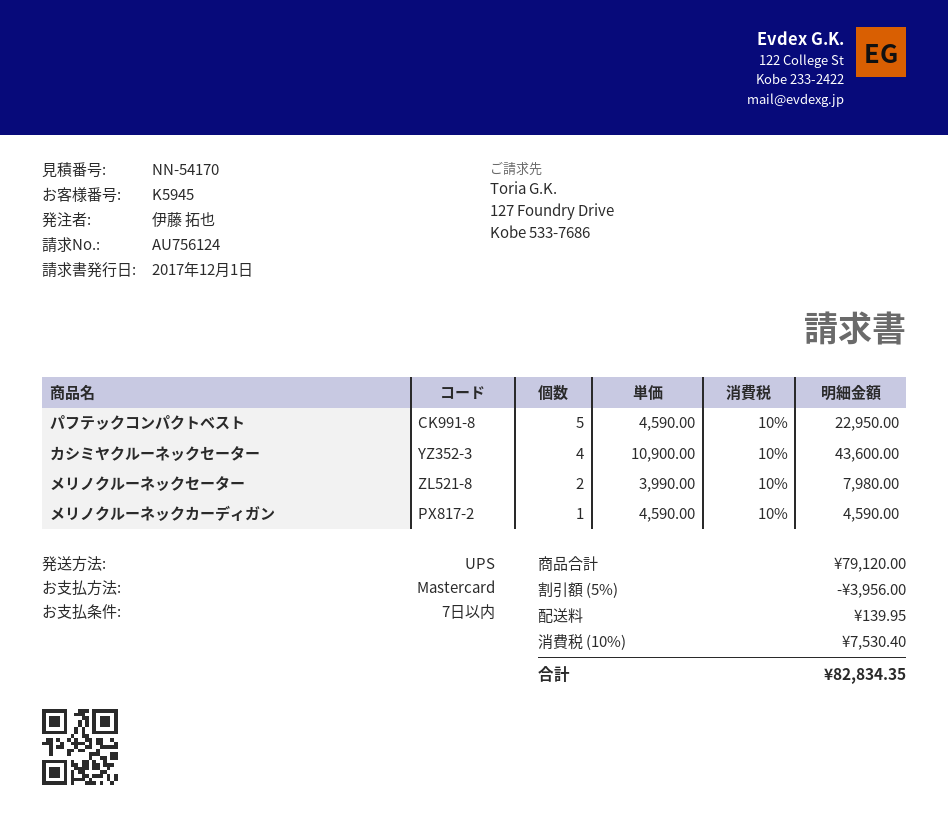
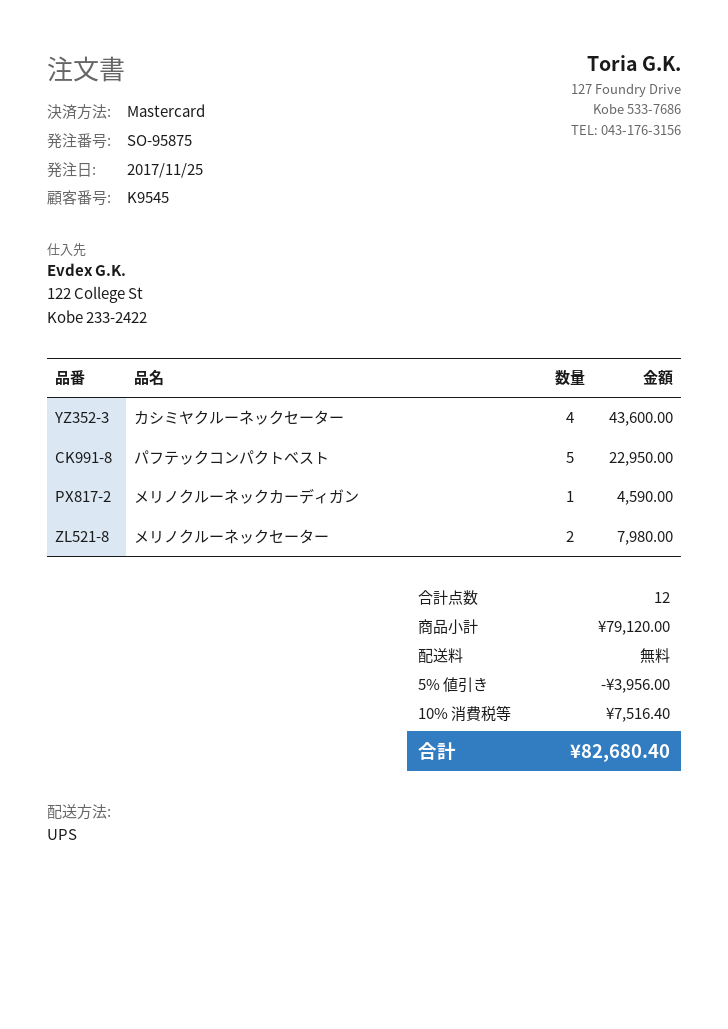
customer number: K5945 -> K9545
shipping: 139.95 -> 0.00
tax: 10% = 7530.40 -> 10% = 7516.40
total: 82834.35 -> 82680.40

